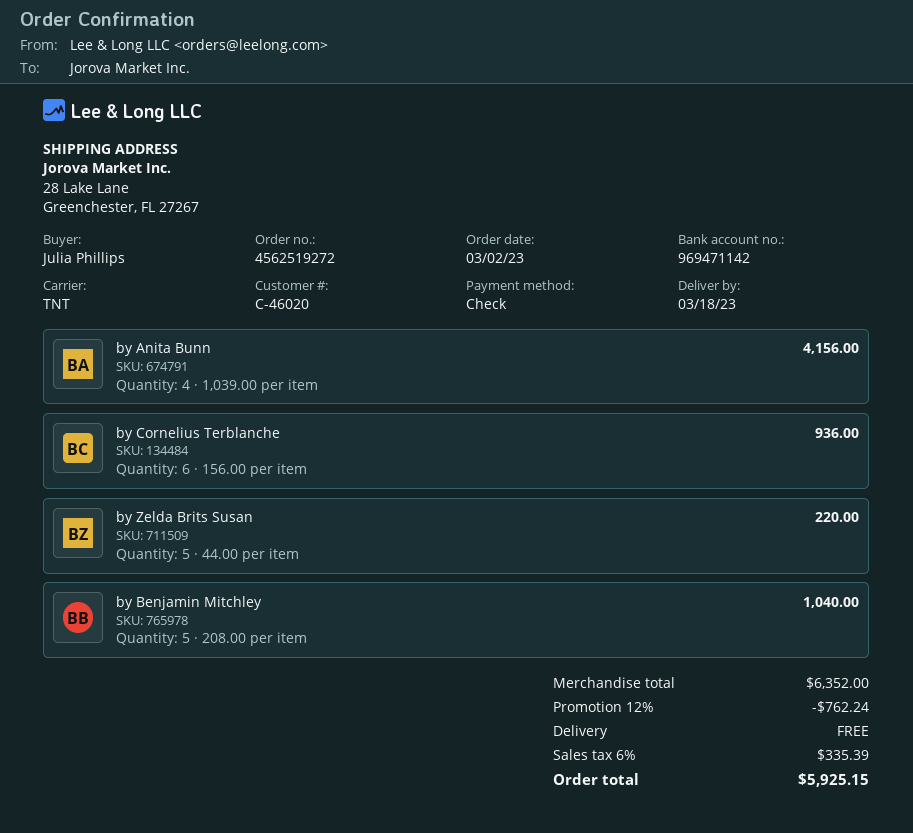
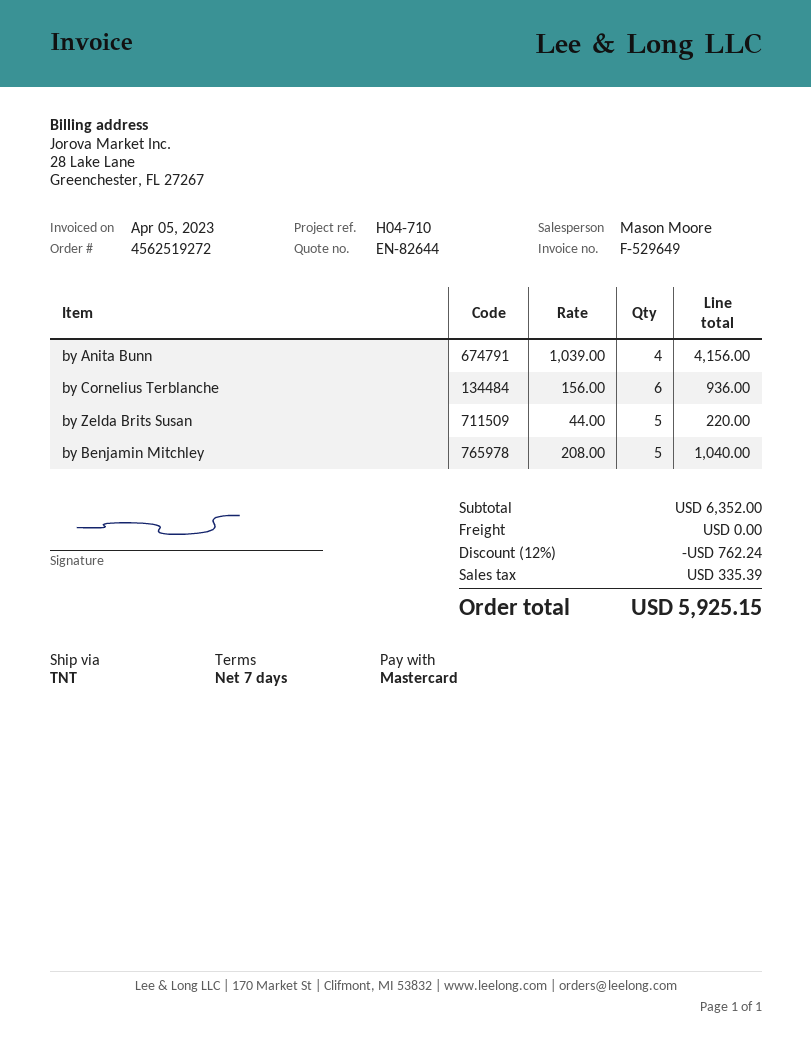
payment method: cheque -> Mastercard

